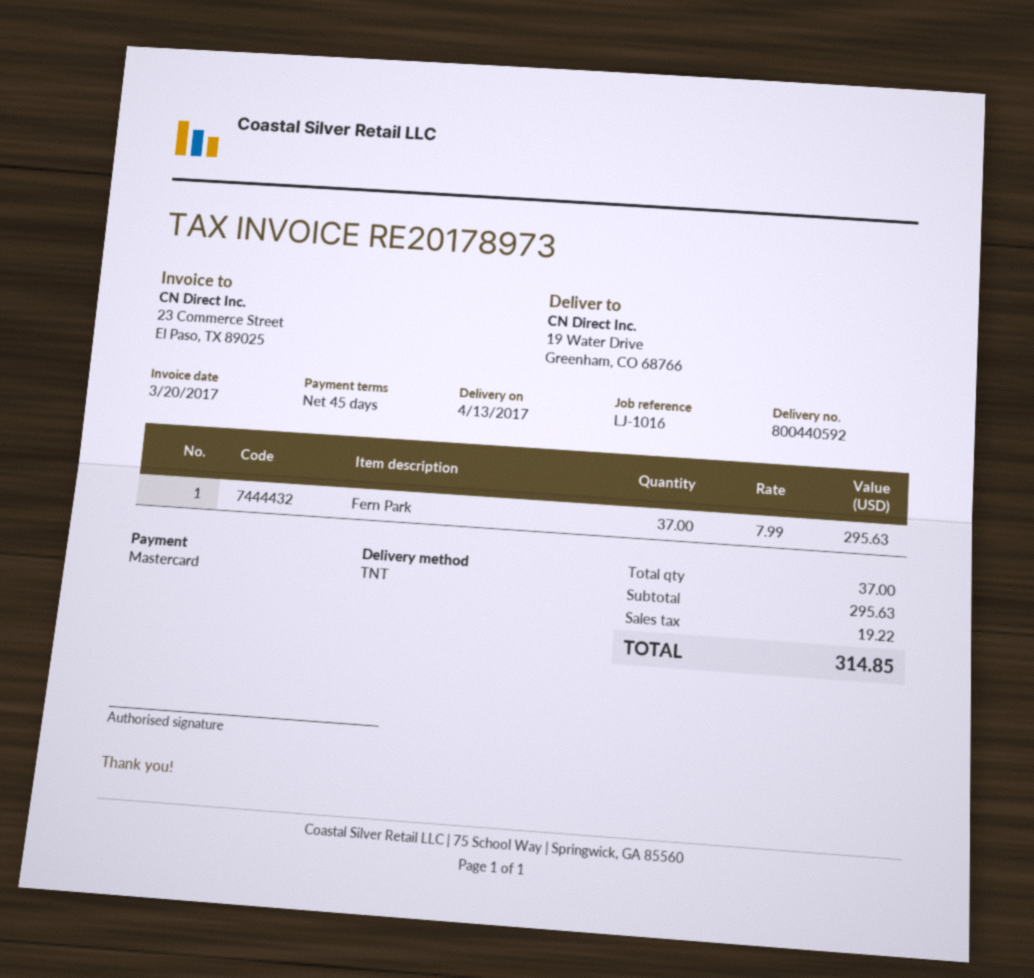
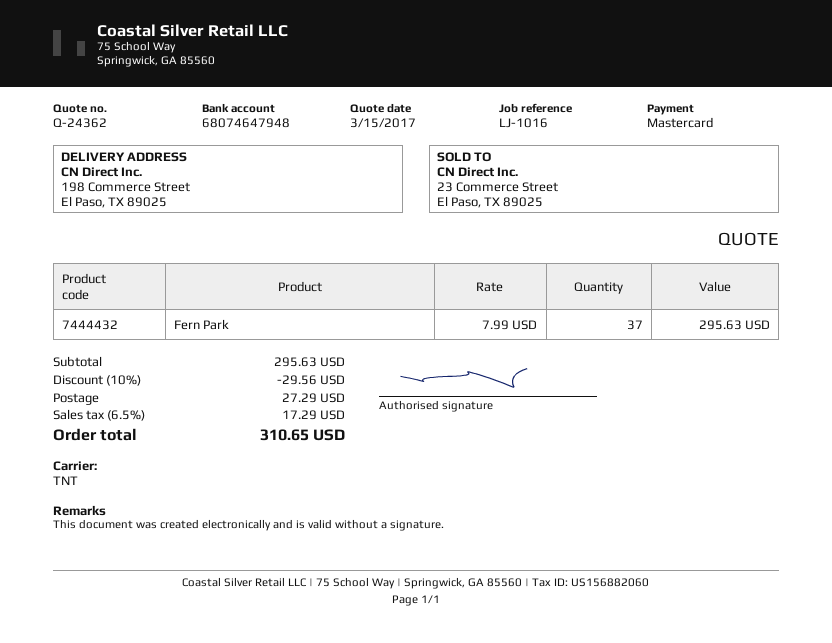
ship to: 19 Water Drive, Greenham, CO 68766 -> 198 Commerce Street, El Paso, TX 89025
discount: none -> 10% = 29.56
shipping: none -> 27.29
tax: 19.22 -> 17.29
total: 314.85 -> 310.65

